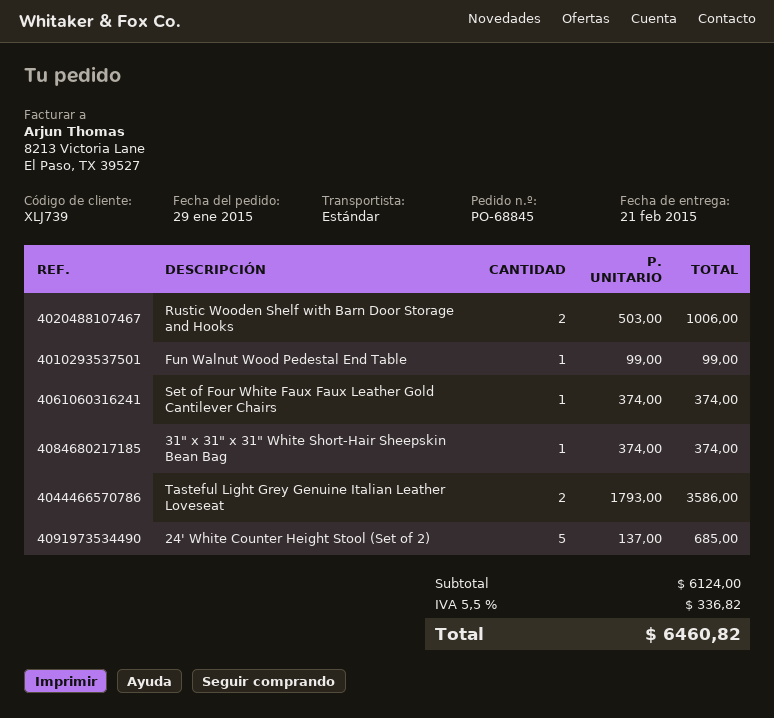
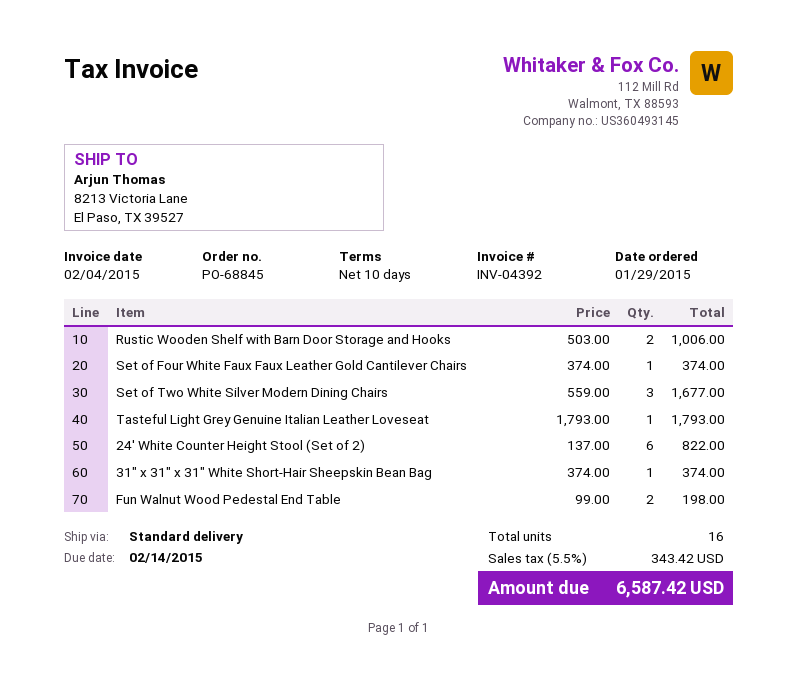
Fun Walnut Wood Pedestal End Table: 1 x 99.00 = 99.00 -> 2 x 99.00 = 198.00
Tasteful Light Grey Genuine Italian Leather Loveseat: 2 x 1793.00 = 3586.00 -> 1 x 1793.00 = 1793.00
24' White Counter Height Stool (Set of 2): 5 x 137.00 = 685.00 -> 6 x 137.00 = 822.00
Set of Two White Silver Modern Dining Chairs: none -> 3 x 559.00 = 1677.00
tax: 5.5% = 336.82 -> 5.5% = 343.42
total: 6460.82 -> 6587.42

